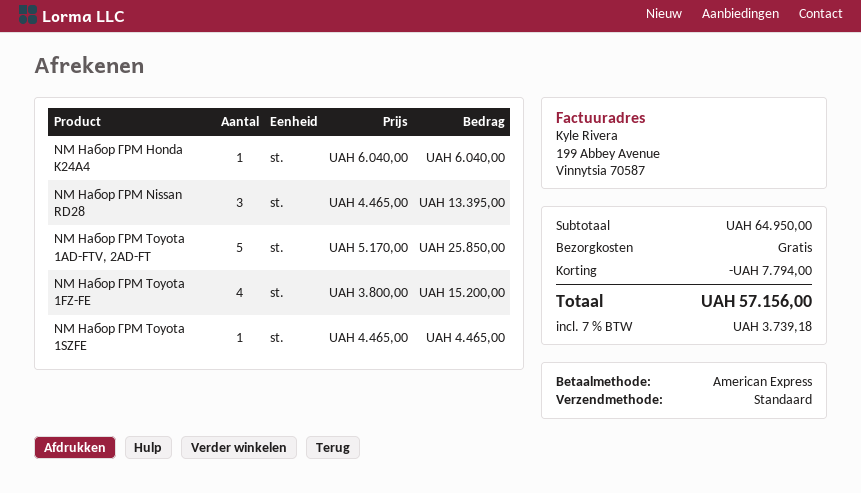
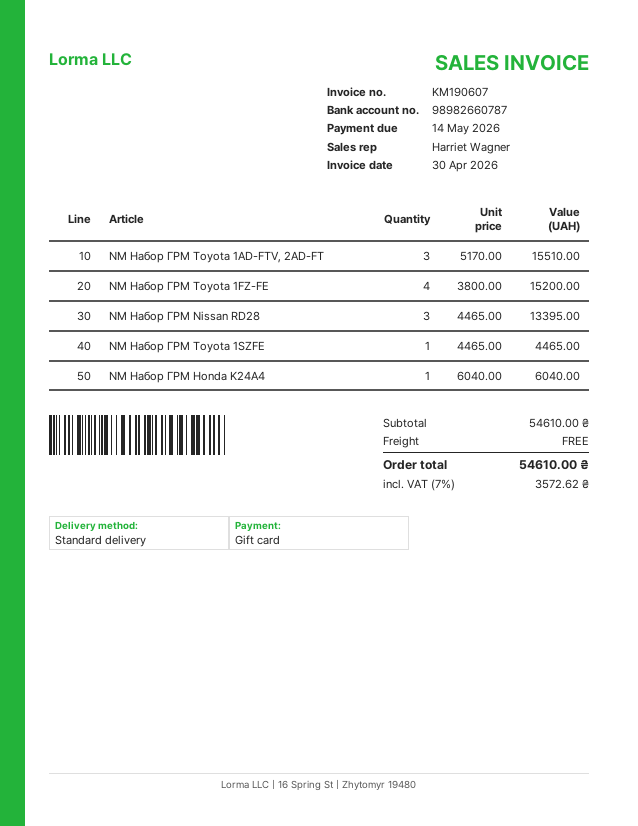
payment method: American Express -> gift card
NM Набор ГРМ Toyota 1AD-FTV, 2AD-FT: 5 x 5170.00 = 25850.00 -> 3 x 5170.00 = 15510.00
subtotal: 64950.00 -> 54610.00
discount: 7794.00 -> none
tax: 7% = 3739.18 -> 7% = 3572.62
total: 57156.00 -> 54610.00

